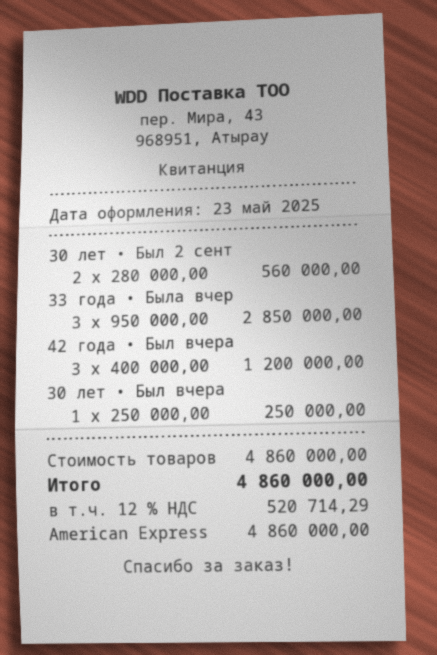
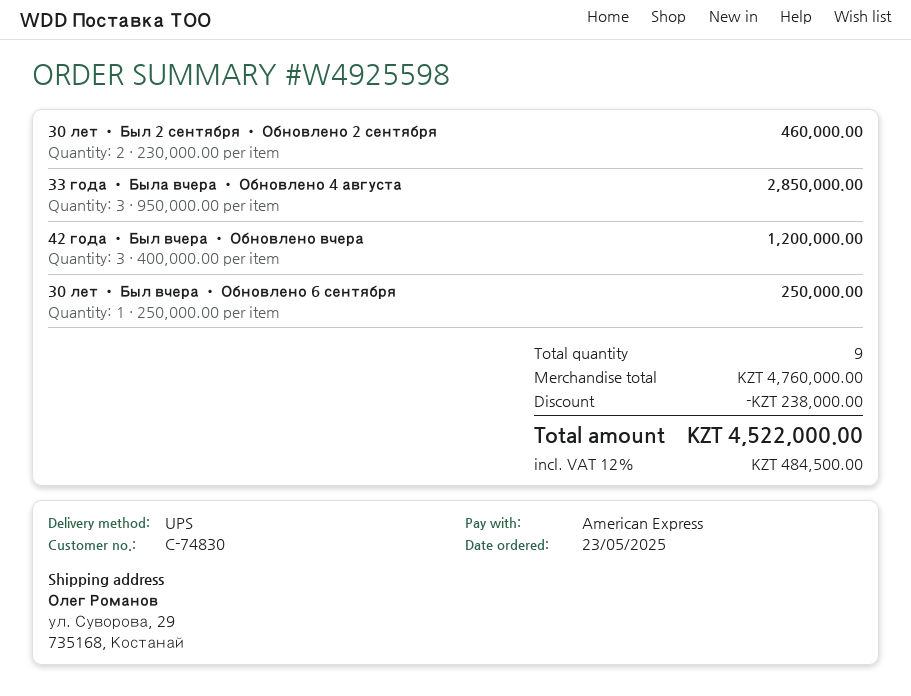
30 лет • Был 2 сент: 2 x 280000.00 = 560000.00 -> 2 x 230000.00 = 460000.00
subtotal: 4860000.00 -> 4760000.00
discount: none -> 238000.00
tax: 12% = 520714.29 -> 12% = 484500.00
total: 4860000.00 -> 4522000.00

